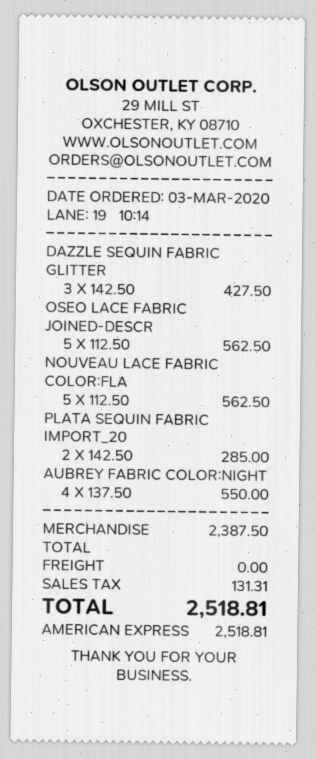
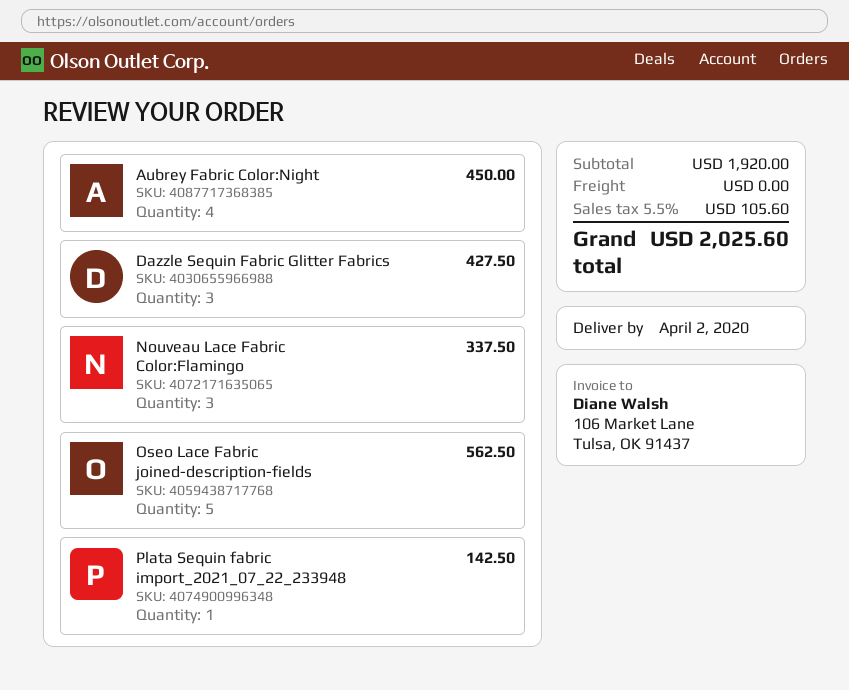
NOUVEAU LACE FABRIC COLOR:FLA: 5 for 562.50 -> 3 for 337.50
PLATA SEQUIN FABRIC IMPORT_20: 2 for 285.00 -> 1 for 142.50
AUBREY FABRIC COLOR:NIGHT: 4 for 550.00 -> 4 for 450.00
subtotal: 2387.50 -> 1920.00
tax: 131.31 -> 105.60
total: 2518.81 -> 2025.60

